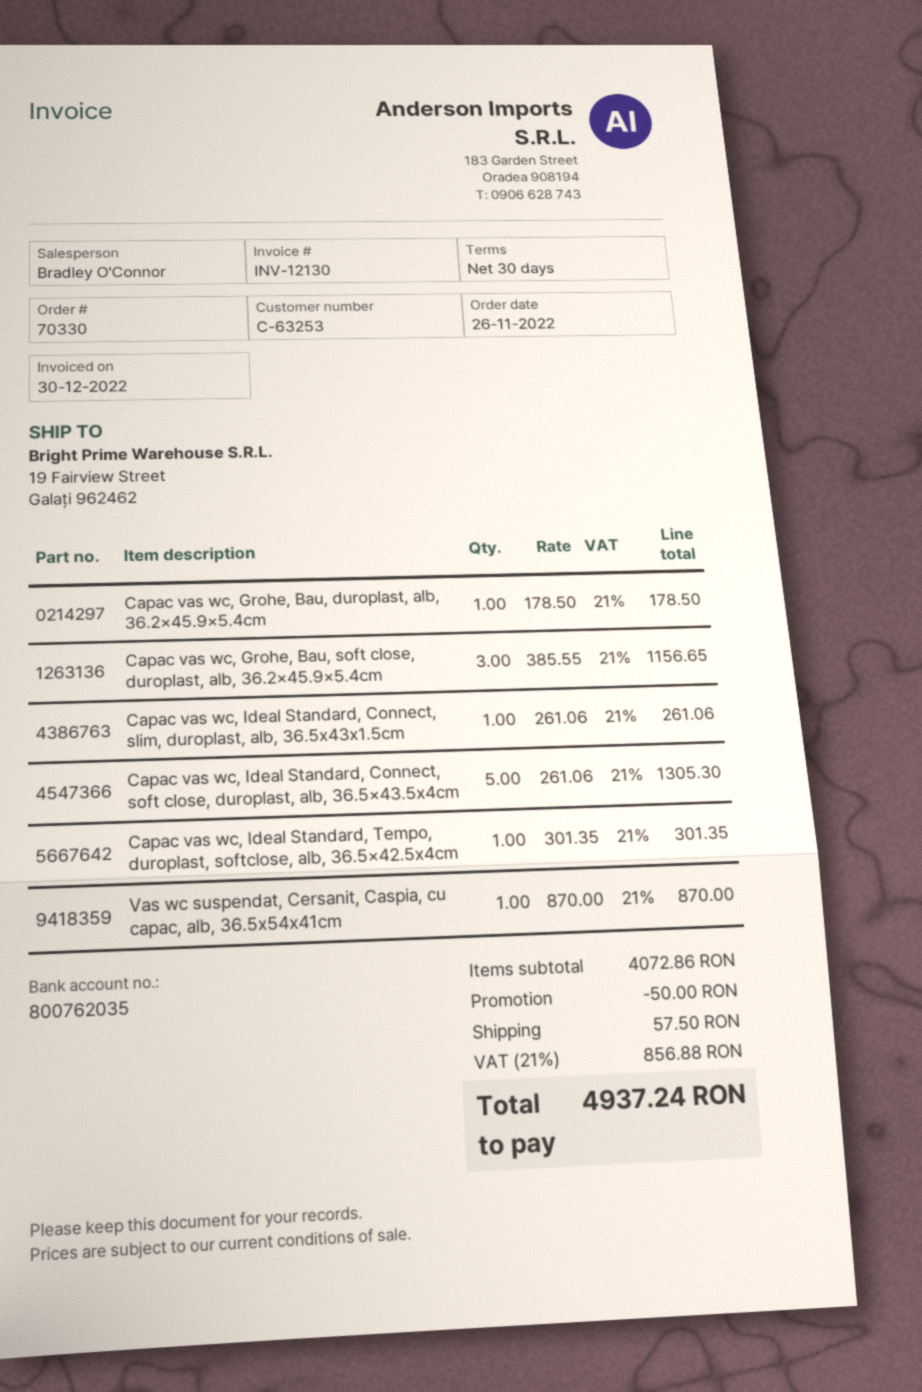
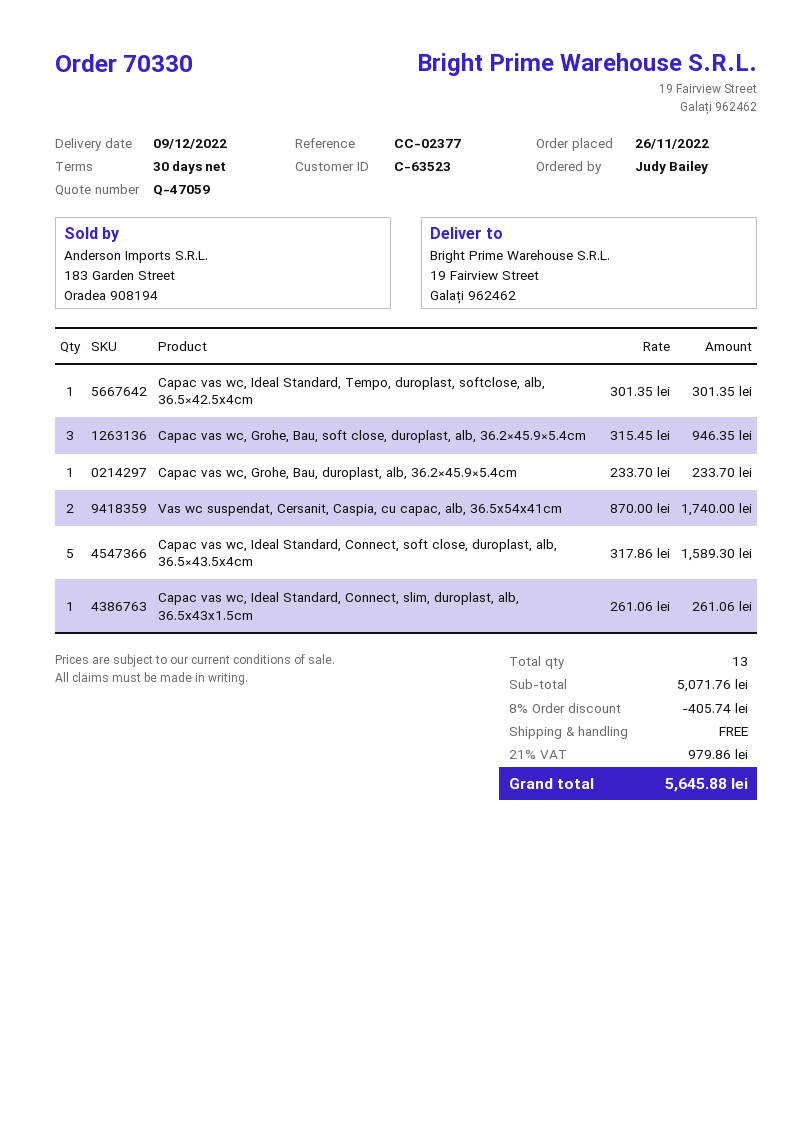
customer number: C-63253 -> C-63523
Capac vas wc, Grohe, Bau, duroplast, alb, 36.2×45.9×5.4cm: 1 x 178.50 = 178.50 -> 1 x 233.70 = 233.70
Capac vas wc, Grohe, Bau, soft close, duroplast, alb, 36.2×45.9×5.4cm: 3 x 385.55 = 1156.65 -> 3 x 315.45 = 946.35
Capac vas wc, Ideal Standard, Connect, soft close, duroplast, alb, 36.5×43.5x4cm: 5 x 261.06 = 1305.30 -> 5 x 317.86 = 1589.30
Vas wc suspendat, Cersanit, Caspia, cu capac, alb, 36.5x54x41cm: 1 x 870.00 = 870.00 -> 2 x 870.00 = 1740.00
subtotal: 4072.86 -> 5071.76
discount: 50.00 -> 405.74
shipping: 57.50 -> 0.00
tax: 21% = 856.88 -> 21% = 979.86
total: 4937.24 -> 5645.88

